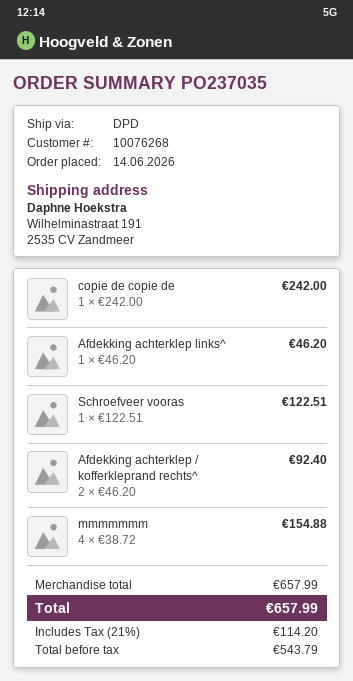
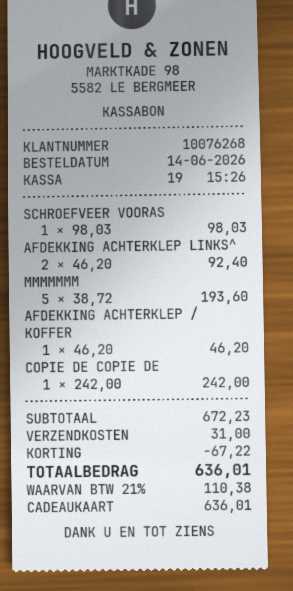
Afdekking achterklep links^: 1 x 46.20 = 46.20 -> 2 x 46.20 = 92.40
Schroefveer vooras: 1 x 122.51 = 122.51 -> 1 x 98.03 = 98.03
Afdekking achterklep / kofferkleprand rechts^: 2 x 46.20 = 92.40 -> 1 x 46.20 = 46.20
mmmmmmm: 4 x 38.72 = 154.88 -> 5 x 38.72 = 193.60
subtotal: 657.99 -> 672.23
discount: none -> 67.22
shipping: none -> 31.00
tax: 21% = 114.20 -> 21% = 110.38
total: 657.99 -> 636.01

